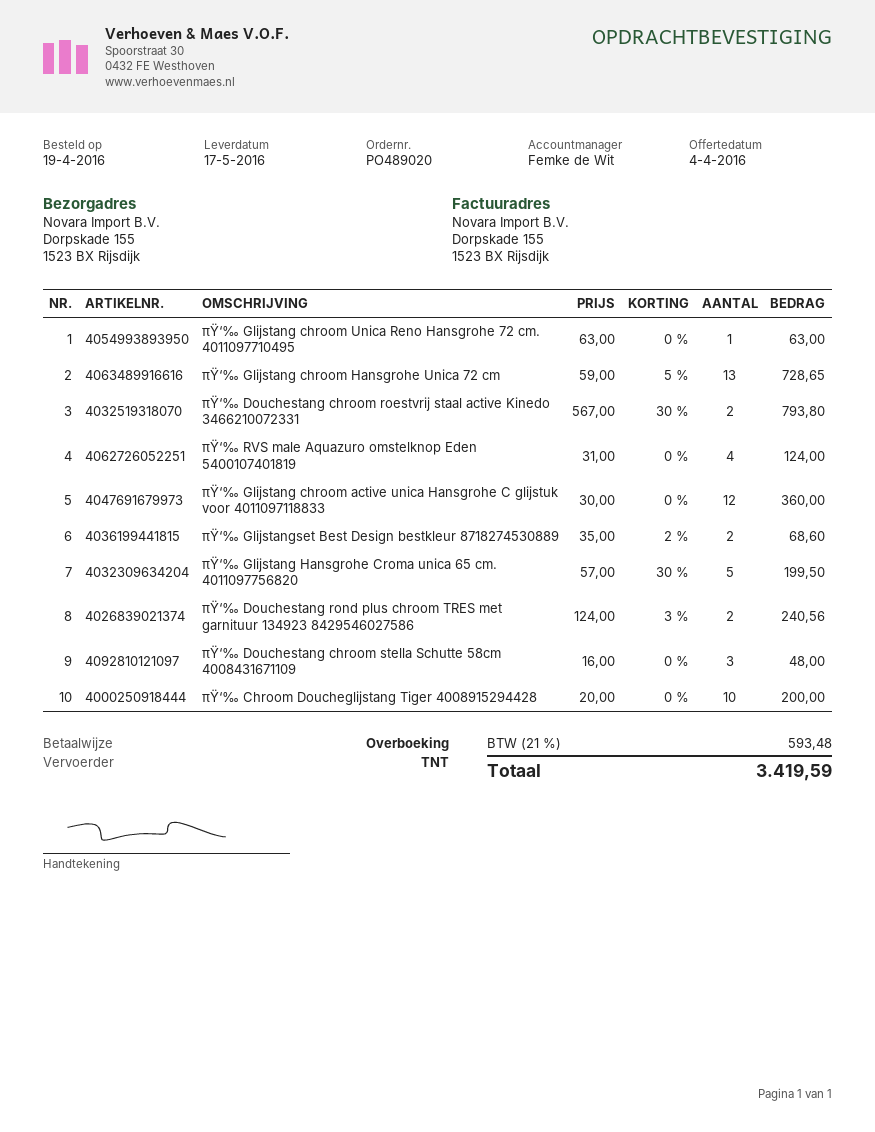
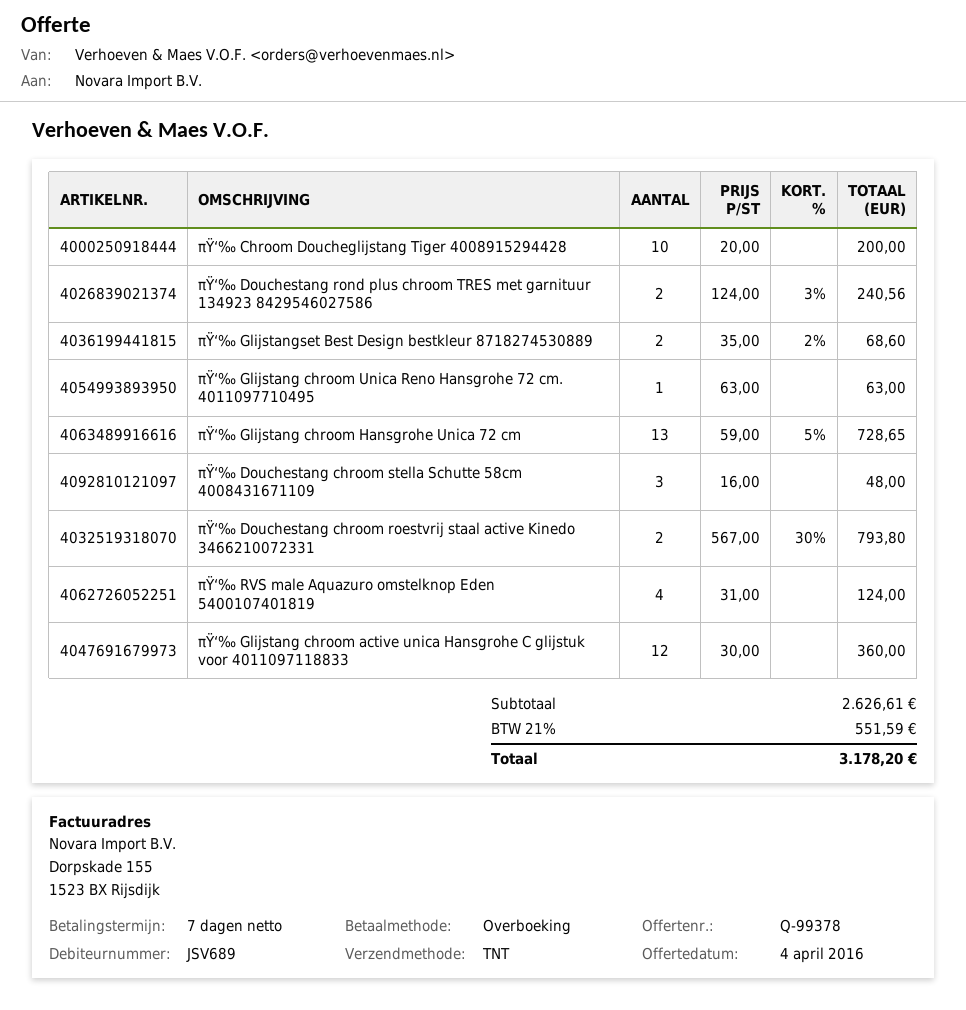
πŸ‘‰ Glijstang Hansgrohe Croma unica 65 cm. 4011097756820: 5 x 57.00 - 30% = 199.50 -> none
tax: 21% = 593.48 -> 21% = 551.59
total: 3419.59 -> 3178.20

